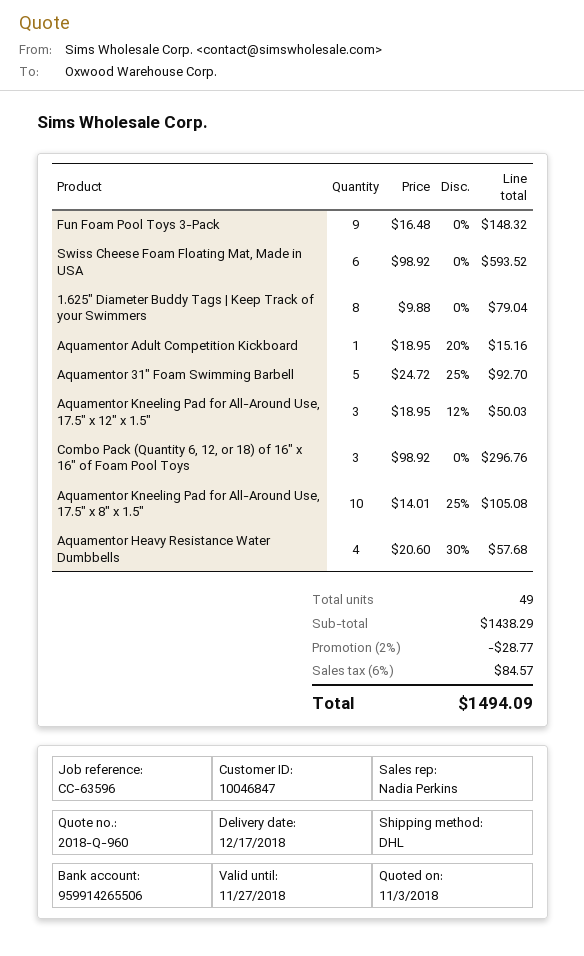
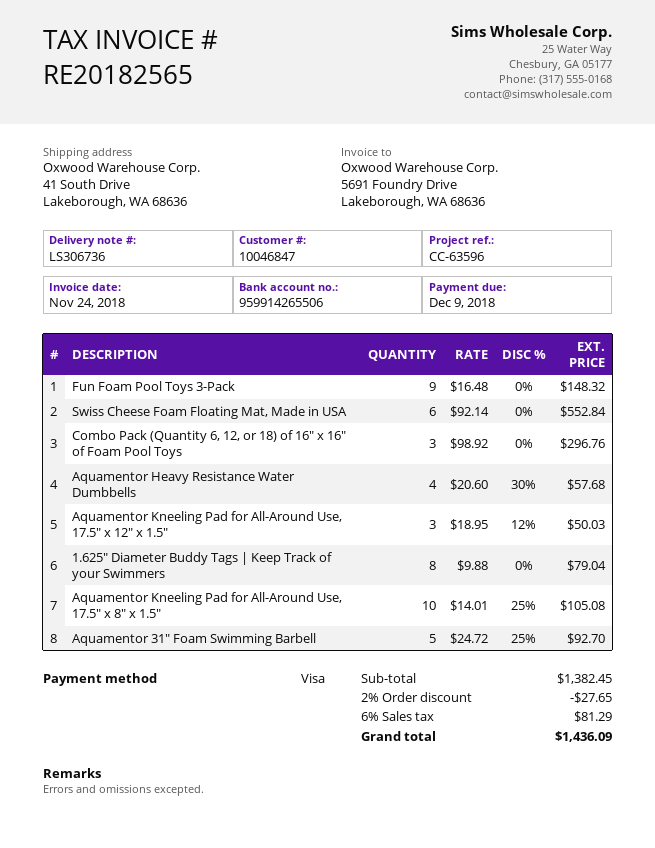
Swiss Cheese Foam Floating Mat, Made in USA: 6 x 98.92 = 593.52 -> 6 x 92.14 = 552.84
Aquamentor Adult Competition Kickboard: 1 x 18.95 - 20% = 15.16 -> none
subtotal: 1438.29 -> 1382.45
discount: 2% = 28.77 -> 2% = 27.65
tax: 6% = 84.57 -> 6% = 81.29
total: 1494.09 -> 1436.09

